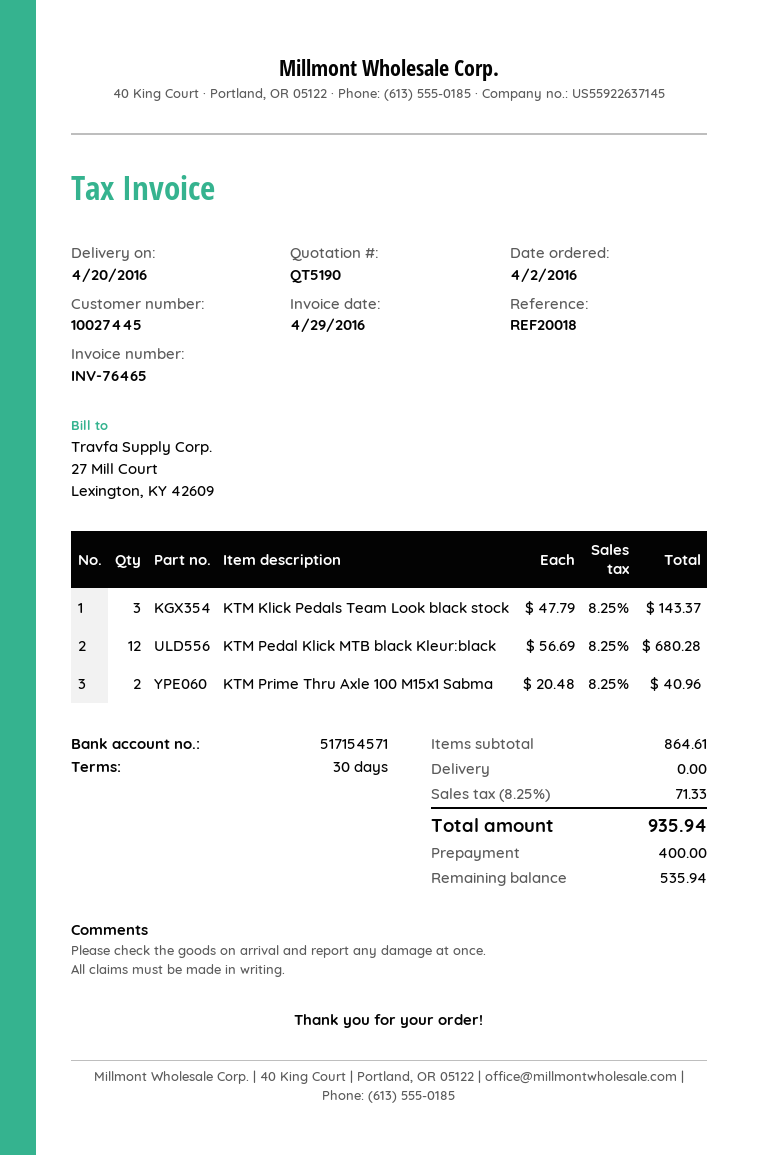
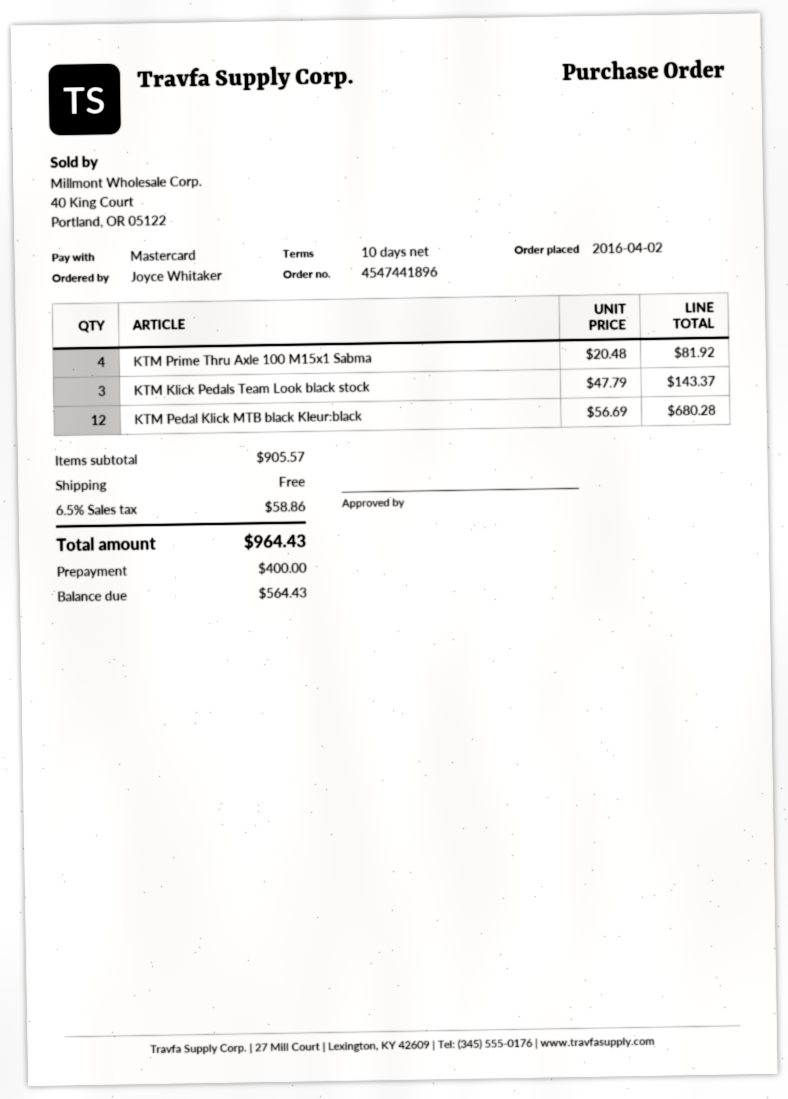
payment terms: 30 days -> 10 days
KTM Prime Thru Axle 100 M15x1 Sabma: 2 x 20.48 = 40.96 -> 4 x 20.48 = 81.92
subtotal: 864.61 -> 905.57
tax: 8.25% = 71.33 -> 6.5% = 58.86
total: 935.94 -> 964.43
balance: 535.94 -> 564.43

